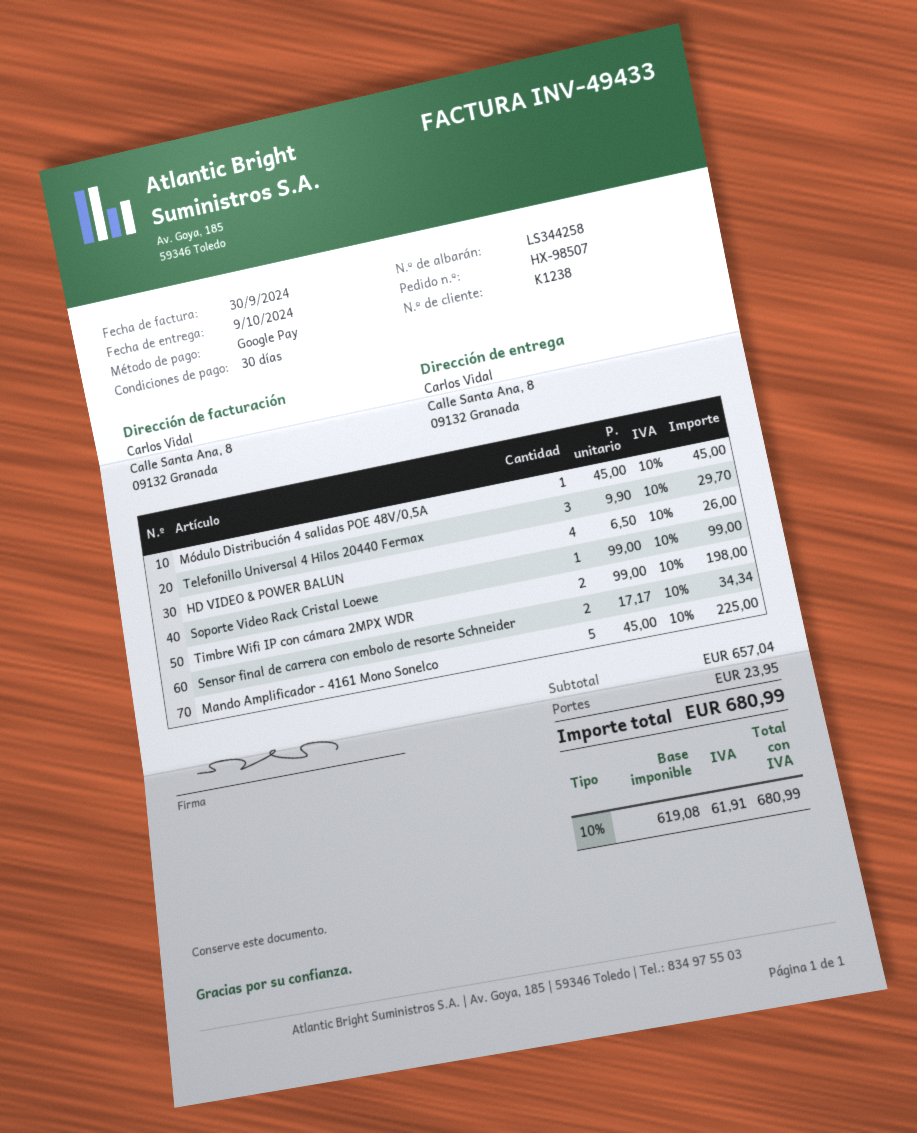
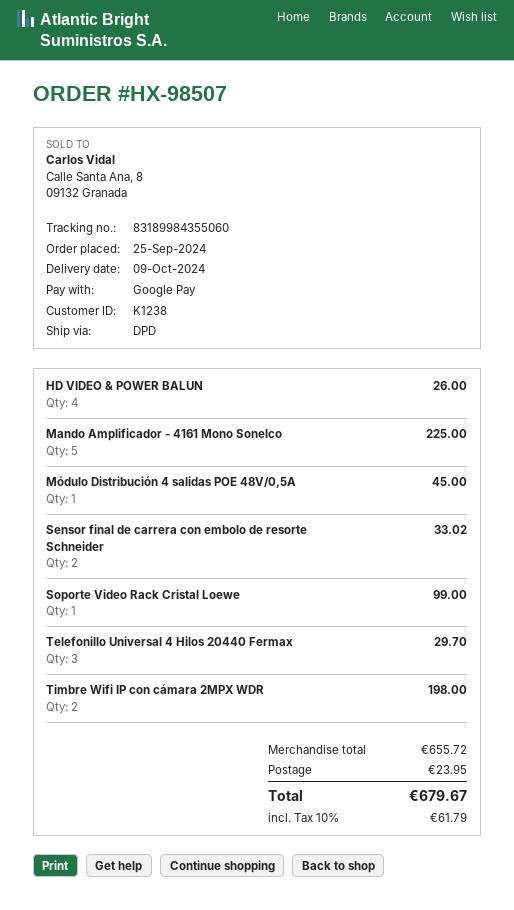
Sensor final de carrera con embolo de resorte Schneider: 2 for 34.34 -> 2 for 33.02
subtotal: 657.04 -> 655.72
tax: 10% = 61.91 -> 10% = 61.79
total: 680.99 -> 679.67

